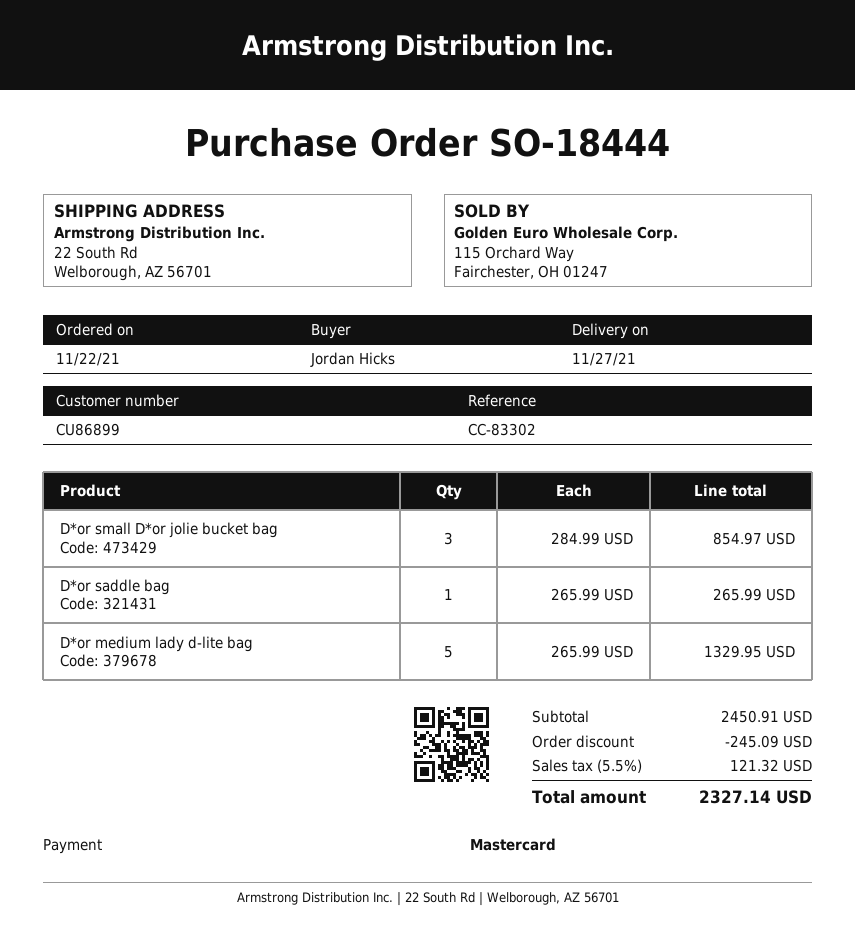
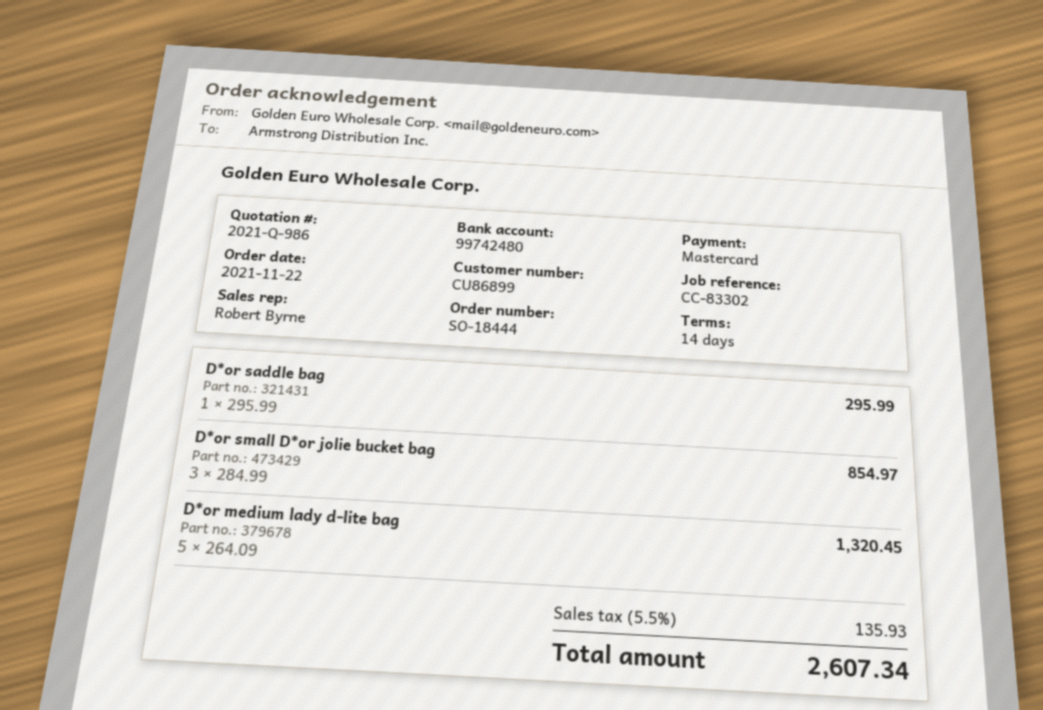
D*or saddle bag: 1 x 265.99 = 265.99 -> 1 x 295.99 = 295.99
D*or medium lady d-lite bag: 5 x 265.99 = 1329.95 -> 5 x 264.09 = 1320.45
discount: 245.09 -> none
tax: 5.5% = 121.32 -> 5.5% = 135.93
total: 2327.14 -> 2607.34

